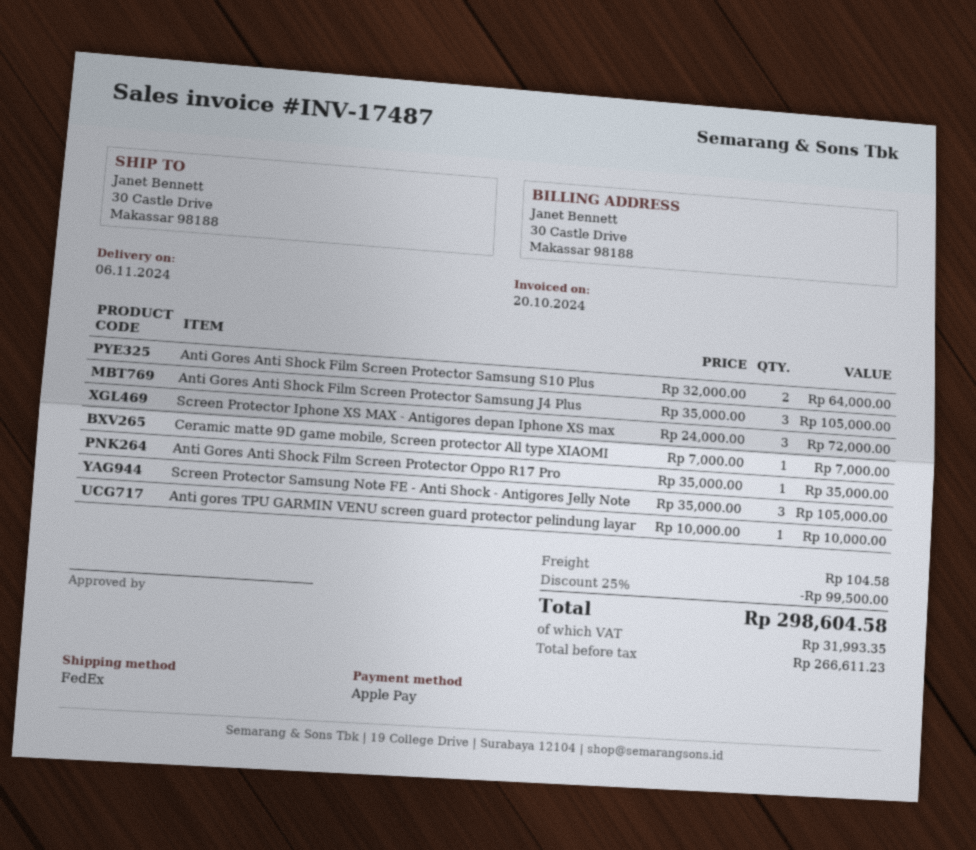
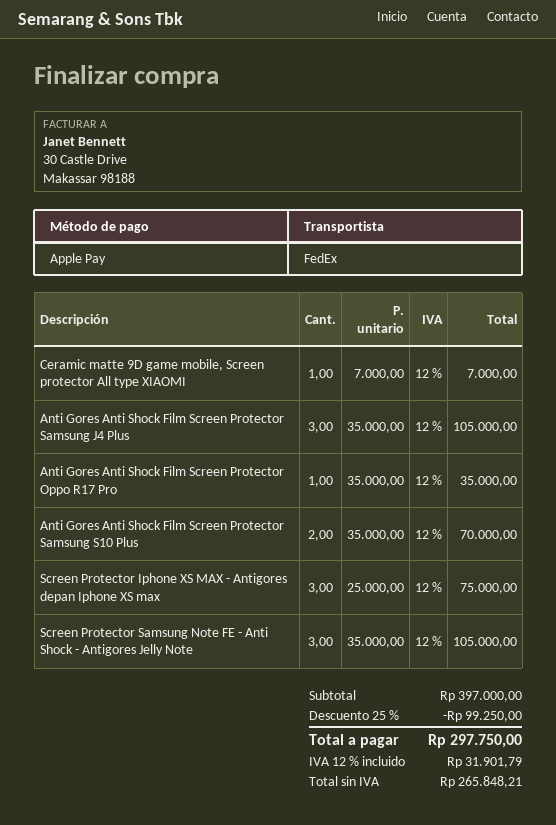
Anti Gores Anti Shock Film Screen Protector Samsung S10 Plus: 2 x 32000.00 = 64000.00 -> 2 x 35000.00 = 70000.00
Screen Protector Iphone XS MAX - Antigores depan Iphone XS max: 3 x 24000.00 = 72000.00 -> 3 x 25000.00 = 75000.00
Anti gores TPU GARMIN VENU screen guard protector pelindung layar: 1 x 10000.00 = 10000.00 -> none
discount: 25% = 99500.00 -> 25% = 99250.00
shipping: 104.58 -> none
net: 266611.23 -> 265848.21
tax: 31993.35 -> 31901.79
total: 298604.58 -> 297750.00

